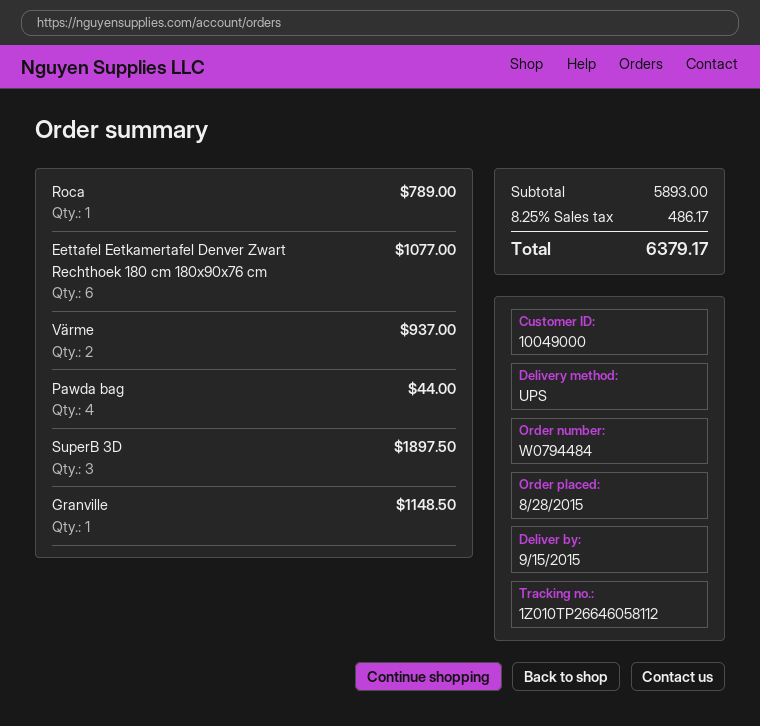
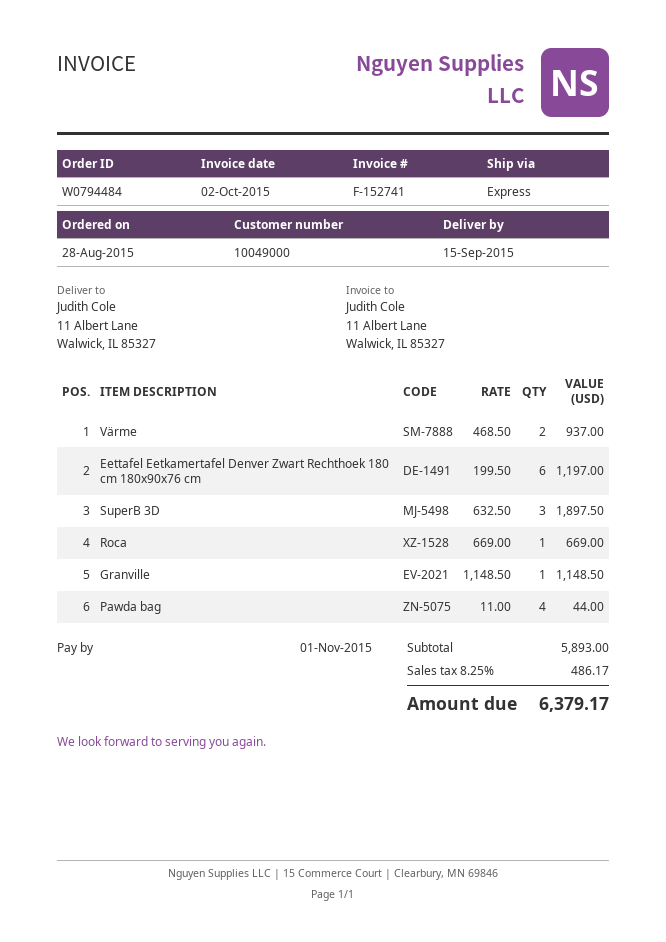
shipping method: UPS -> express
Roca: 1 for 789.00 -> 1 for 669.00
Eettafel Eetkamertafel Denver Zwart Rechthoek 180 cm 180x90x76 cm: 6 for 1077.00 -> 6 for 1197.00

